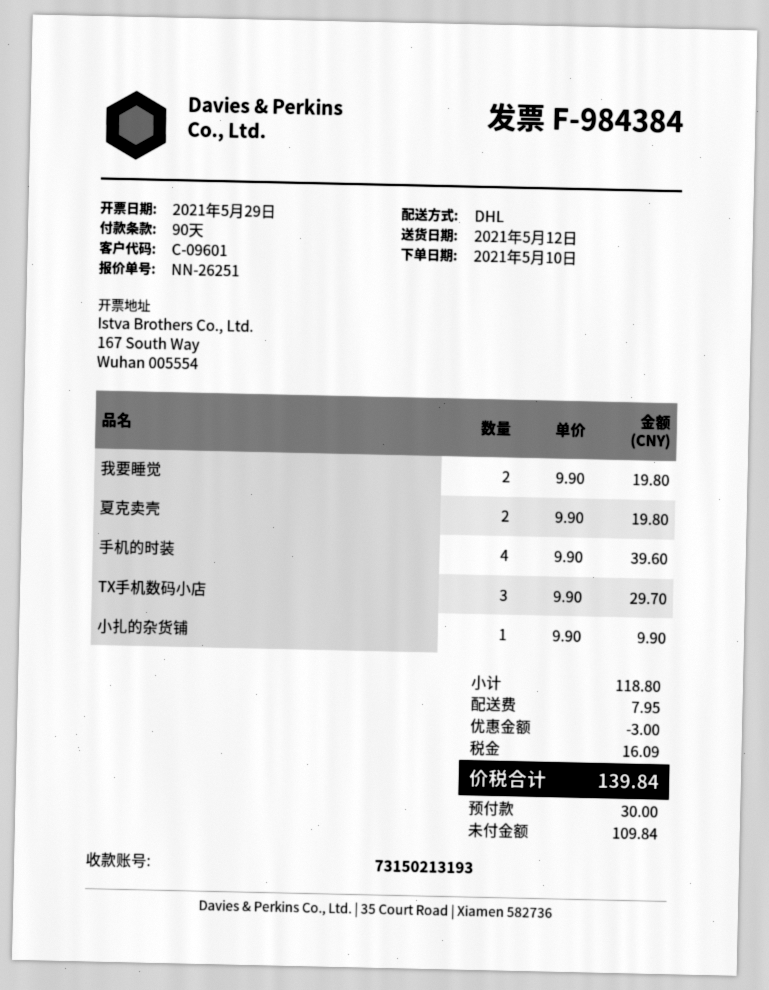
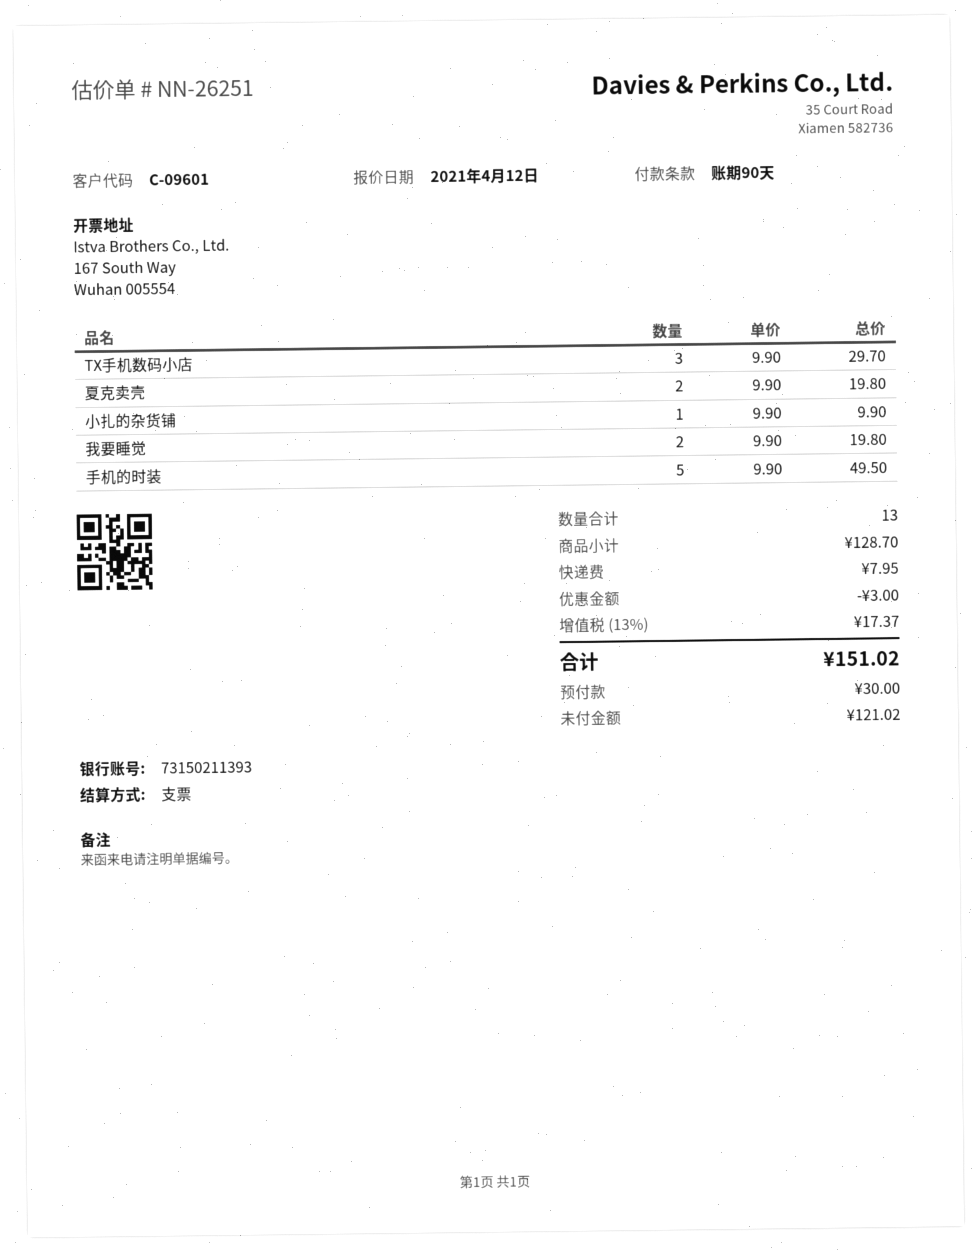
bank account: 73150213193 -> 73150211393
手机的时装: 4 x 9.90 = 39.60 -> 5 x 9.90 = 49.50
subtotal: 118.80 -> 128.70
tax: 16.09 -> 17.37
total: 139.84 -> 151.02
balance: 109.84 -> 121.02

